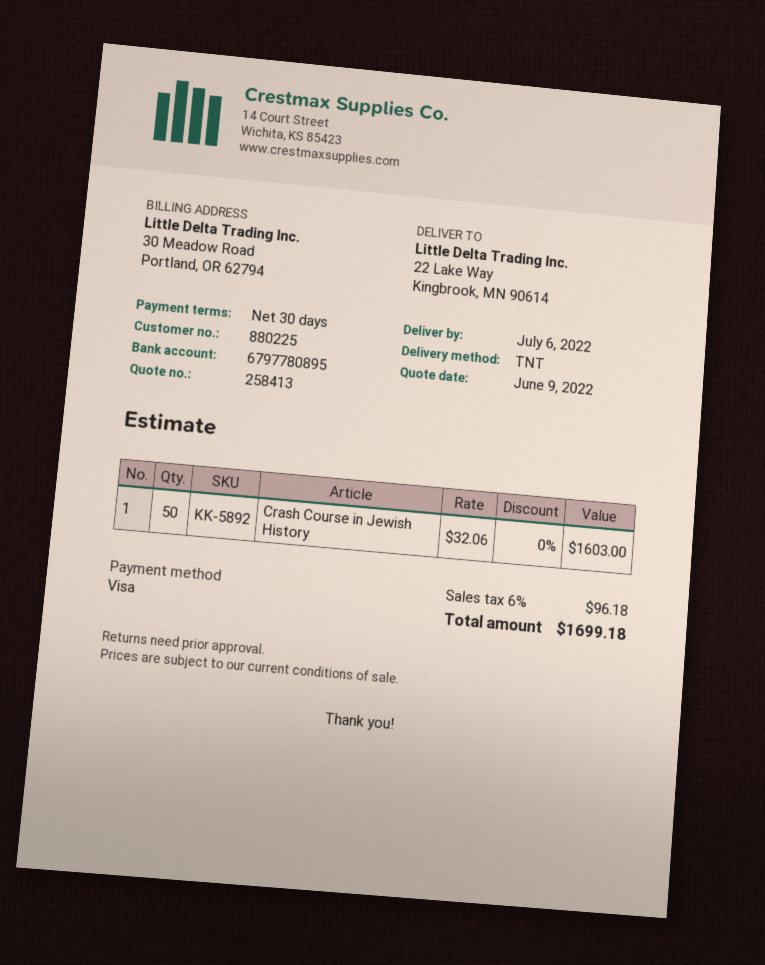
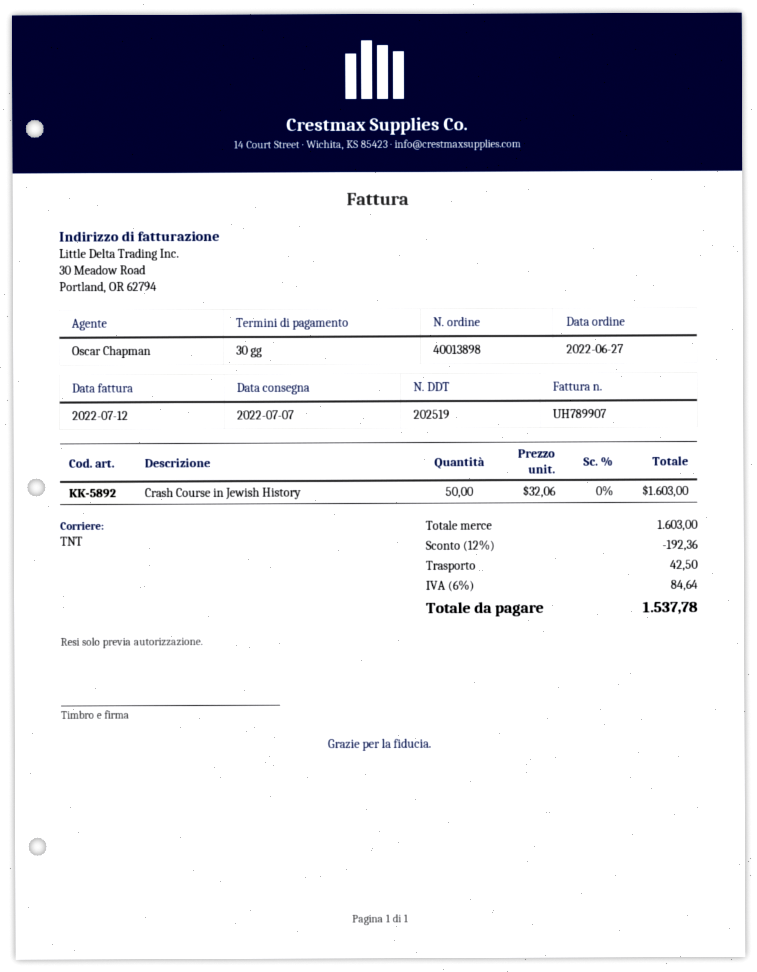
delivery date: 2022-07-06 -> 2022-07-07
discount: none -> 12% = 192.36
shipping: none -> 42.50
tax: 6% = 96.18 -> 6% = 84.64
total: 1699.18 -> 1537.78

